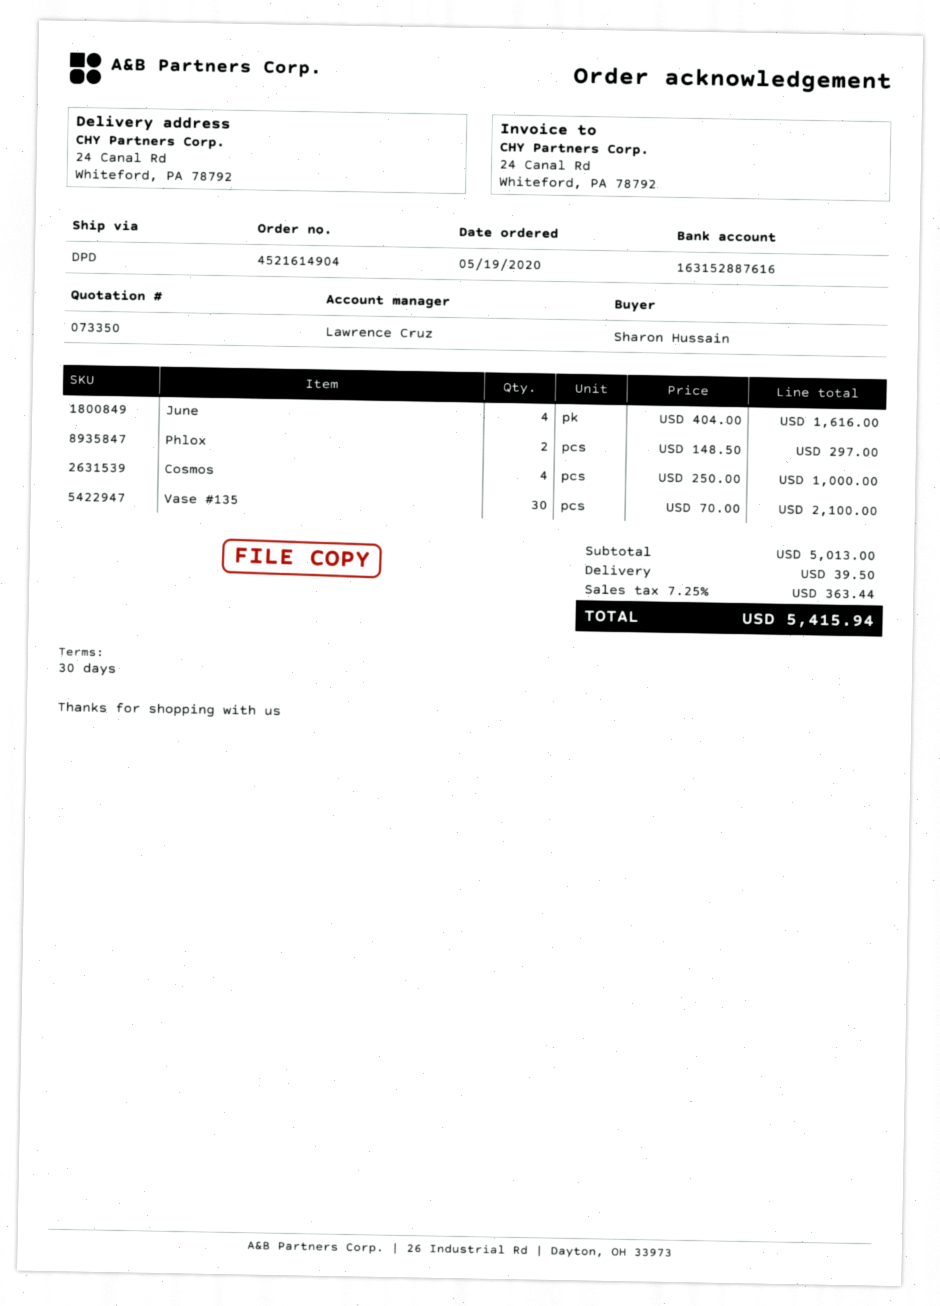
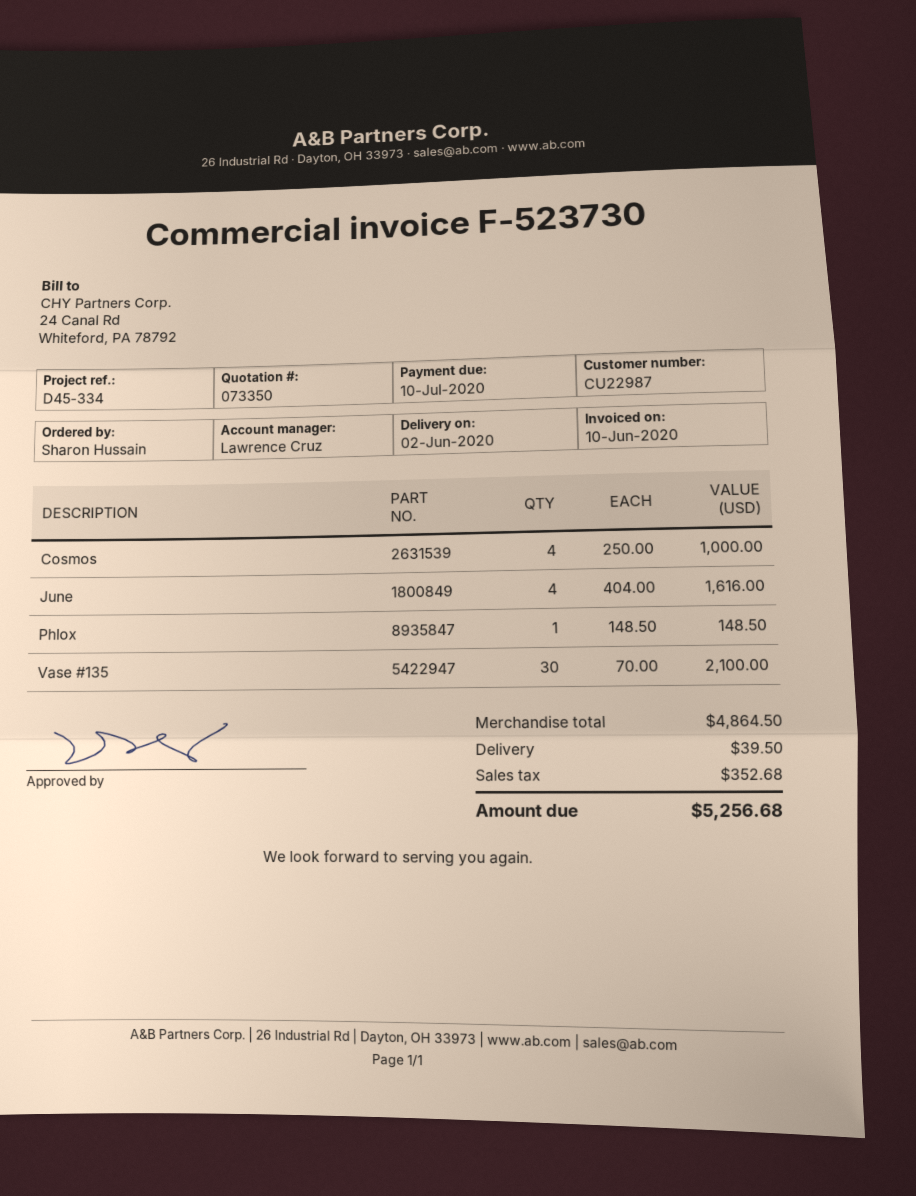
Phlox: 2 x 148.50 = 297.00 -> 1 x 148.50 = 148.50
subtotal: 5013.00 -> 4864.50
tax: 363.44 -> 352.68
total: 5415.94 -> 5256.68

